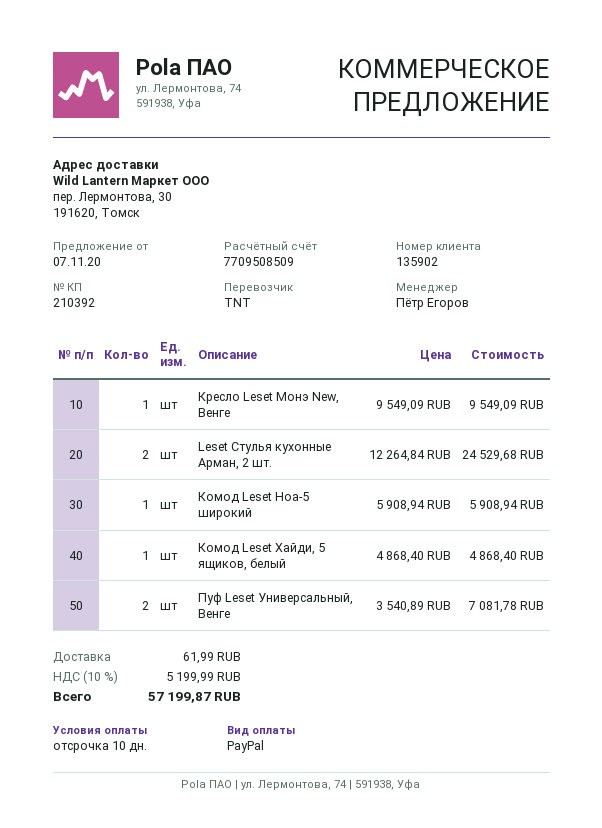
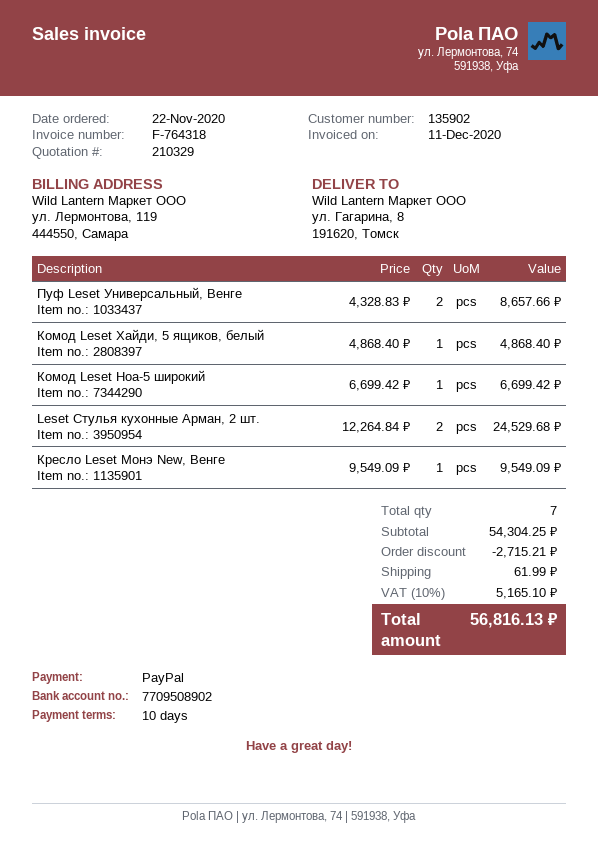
quote number: 210392 -> 210329
bank account: 7709508509 -> 7709508902
ship to: пер. Лермонтова, 30, 191620, Томск -> ул. Гагарина, 8, 191620, Томск
Комод Leset Ноа-5 широкий: 1 x 5908.94 = 5908.94 -> 1 x 6699.42 = 6699.42
Пуф Leset Универсальный, Венге: 2 x 3540.89 = 7081.78 -> 2 x 4328.83 = 8657.66
discount: none -> 2715.21
tax: 10% = 5199.99 -> 10% = 5165.10
total: 57199.87 -> 56816.13

